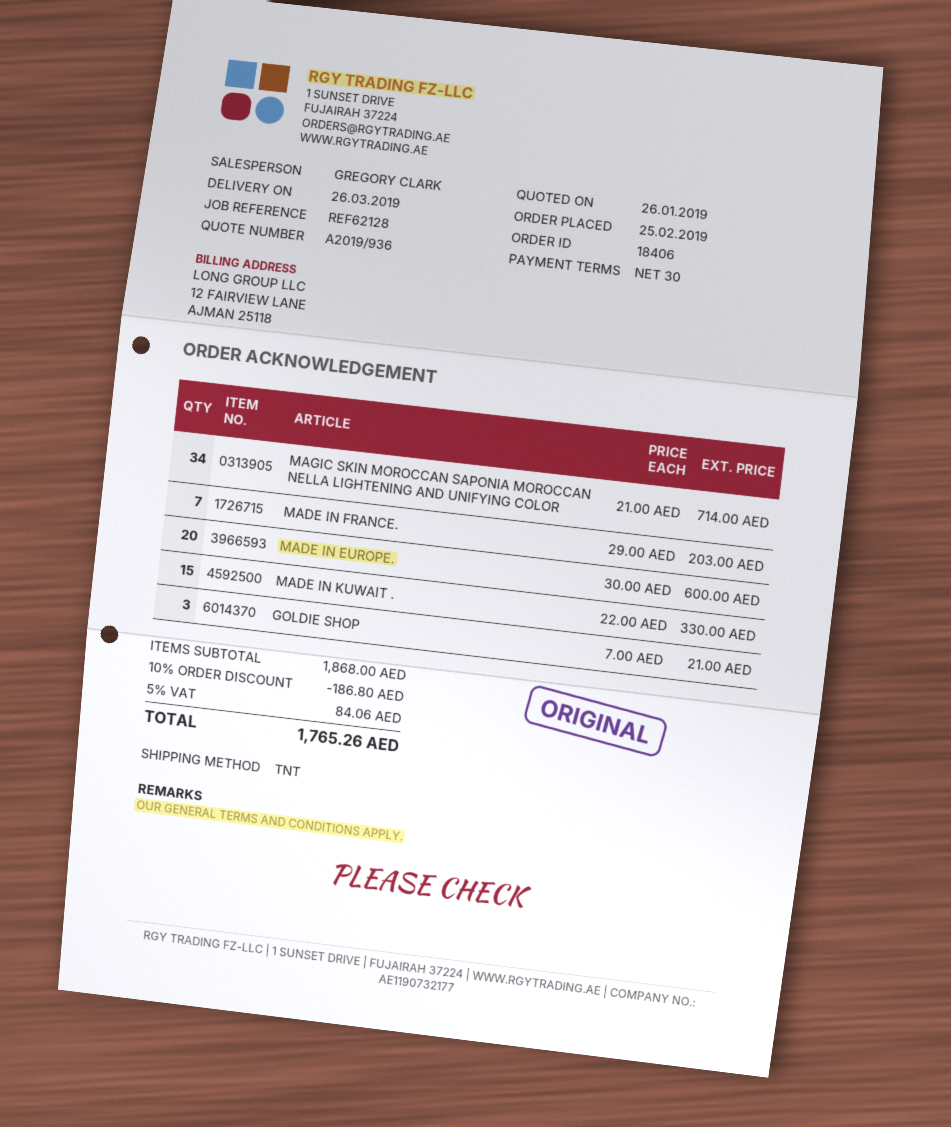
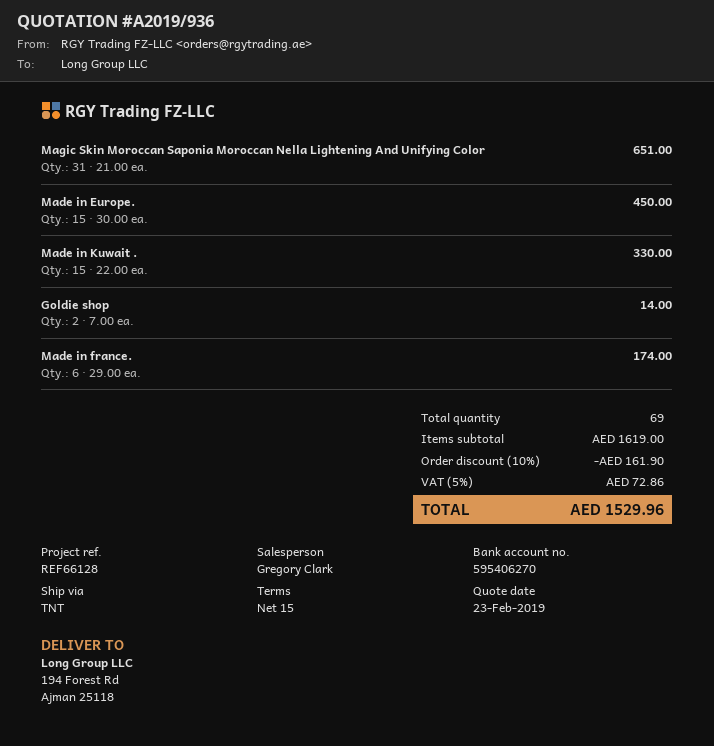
quote date: 2019-01-26 -> 2019-02-23
payment terms: 30 days -> 15 days
reference: REF62128 -> REF66128
MAGIC SKIN MOROCCAN SAPONIA MOROCCAN NELLA LIGHTENING AND UNIFYING COLOR: 34 x 21.00 = 714.00 -> 31 x 21.00 = 651.00
MADE IN FRANCE.: 7 x 29.00 = 203.00 -> 6 x 29.00 = 174.00
MADE IN EUROPE.: 20 x 30.00 = 600.00 -> 15 x 30.00 = 450.00
GOLDIE SHOP: 3 x 7.00 = 21.00 -> 2 x 7.00 = 14.00
subtotal: 1868.00 -> 1619.00
discount: 10% = 186.80 -> 10% = 161.90
tax: 5% = 84.06 -> 5% = 72.86
total: 1765.26 -> 1529.96

